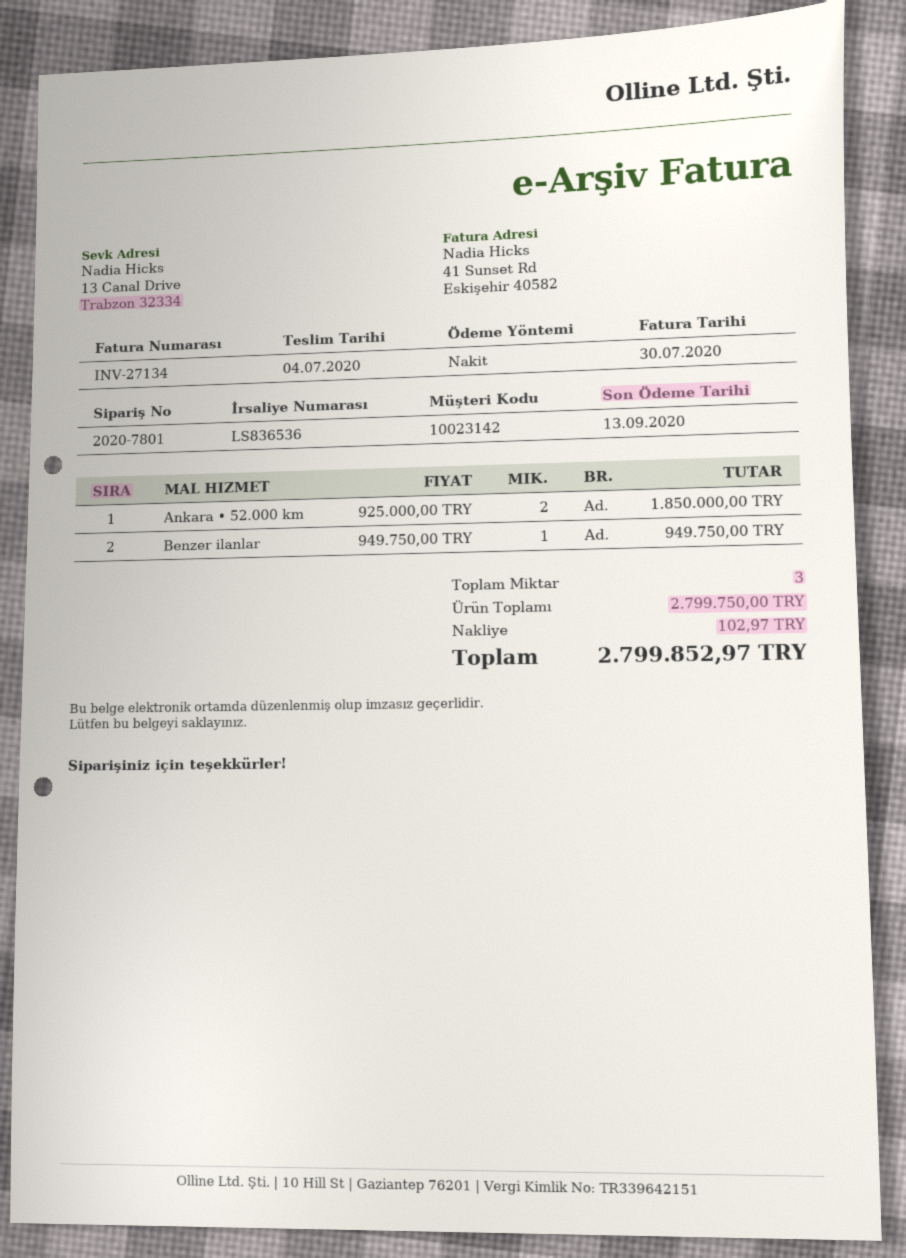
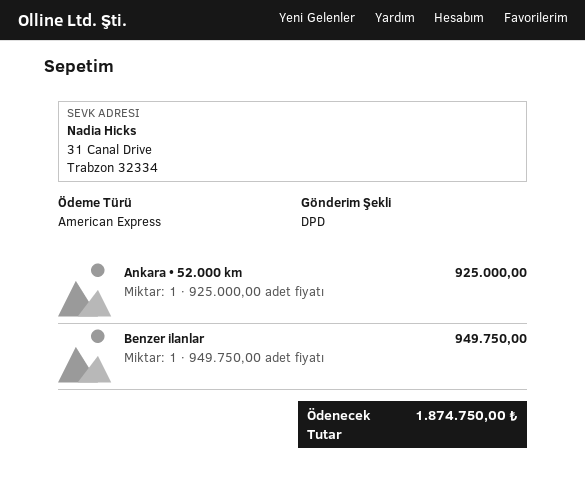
payment method: cash -> American Express
ship to: 13 Canal Drive, Trabzon 32334 -> 31 Canal Drive, Trabzon 32334
Ankara • 52.000 km: 2 x 925000.00 = 1850000.00 -> 1 x 925000.00 = 925000.00
shipping: 102.97 -> none
total: 2799852.97 -> 1874750.00

